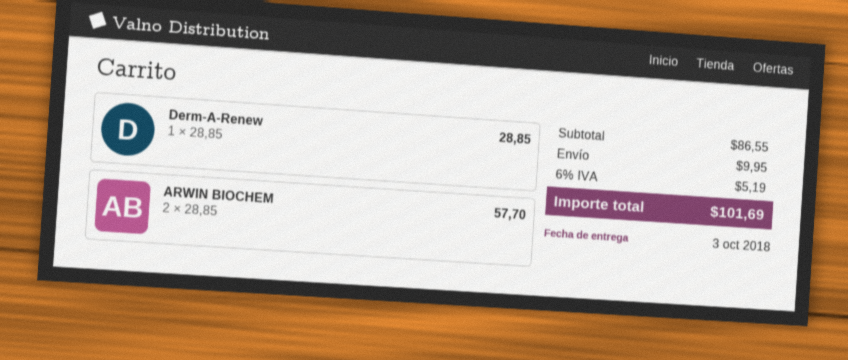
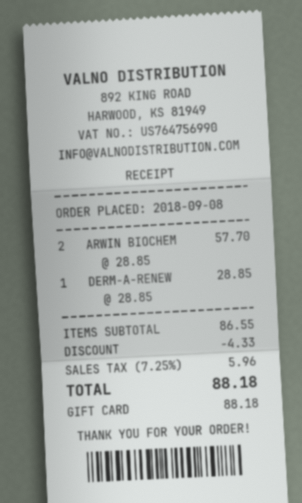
discount: none -> 4.33
shipping: 9.95 -> none
tax: 6% = 5.19 -> 7.25% = 5.96
total: 101.69 -> 88.18

